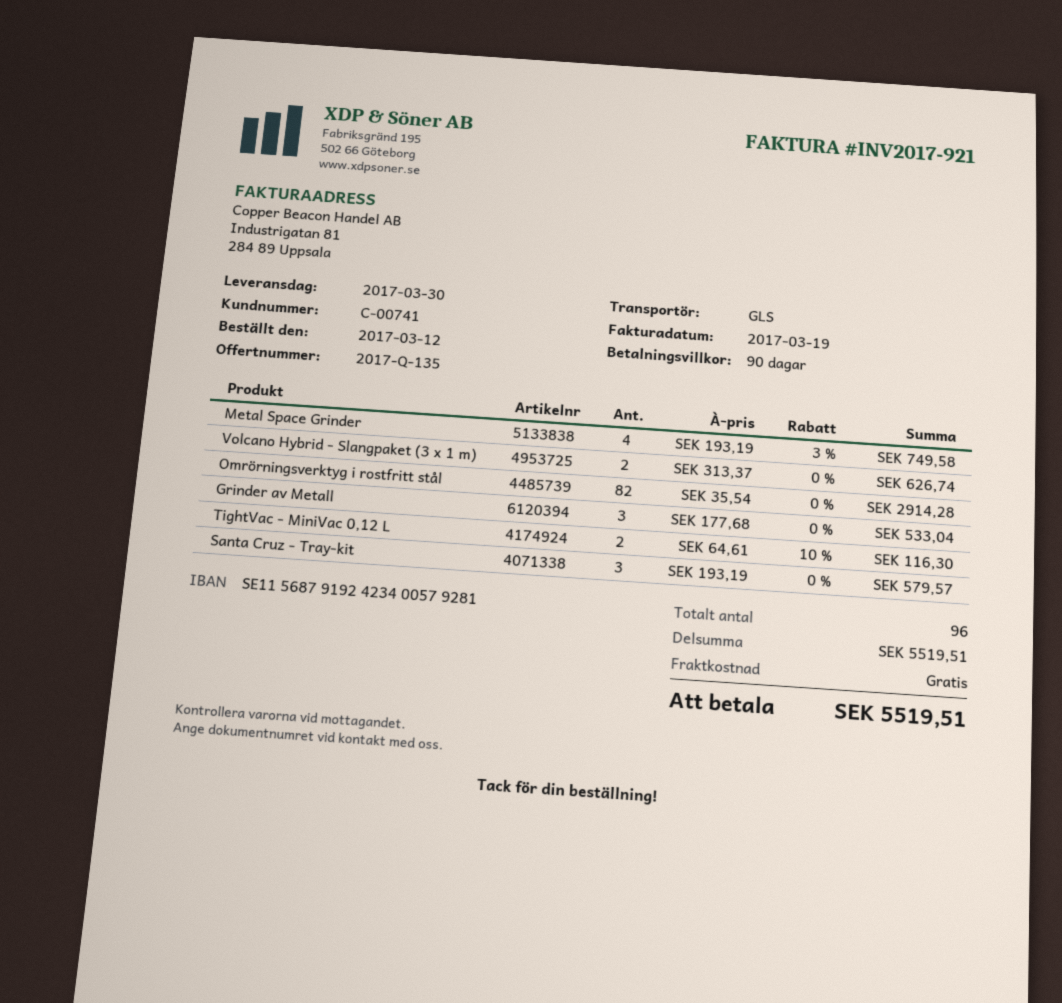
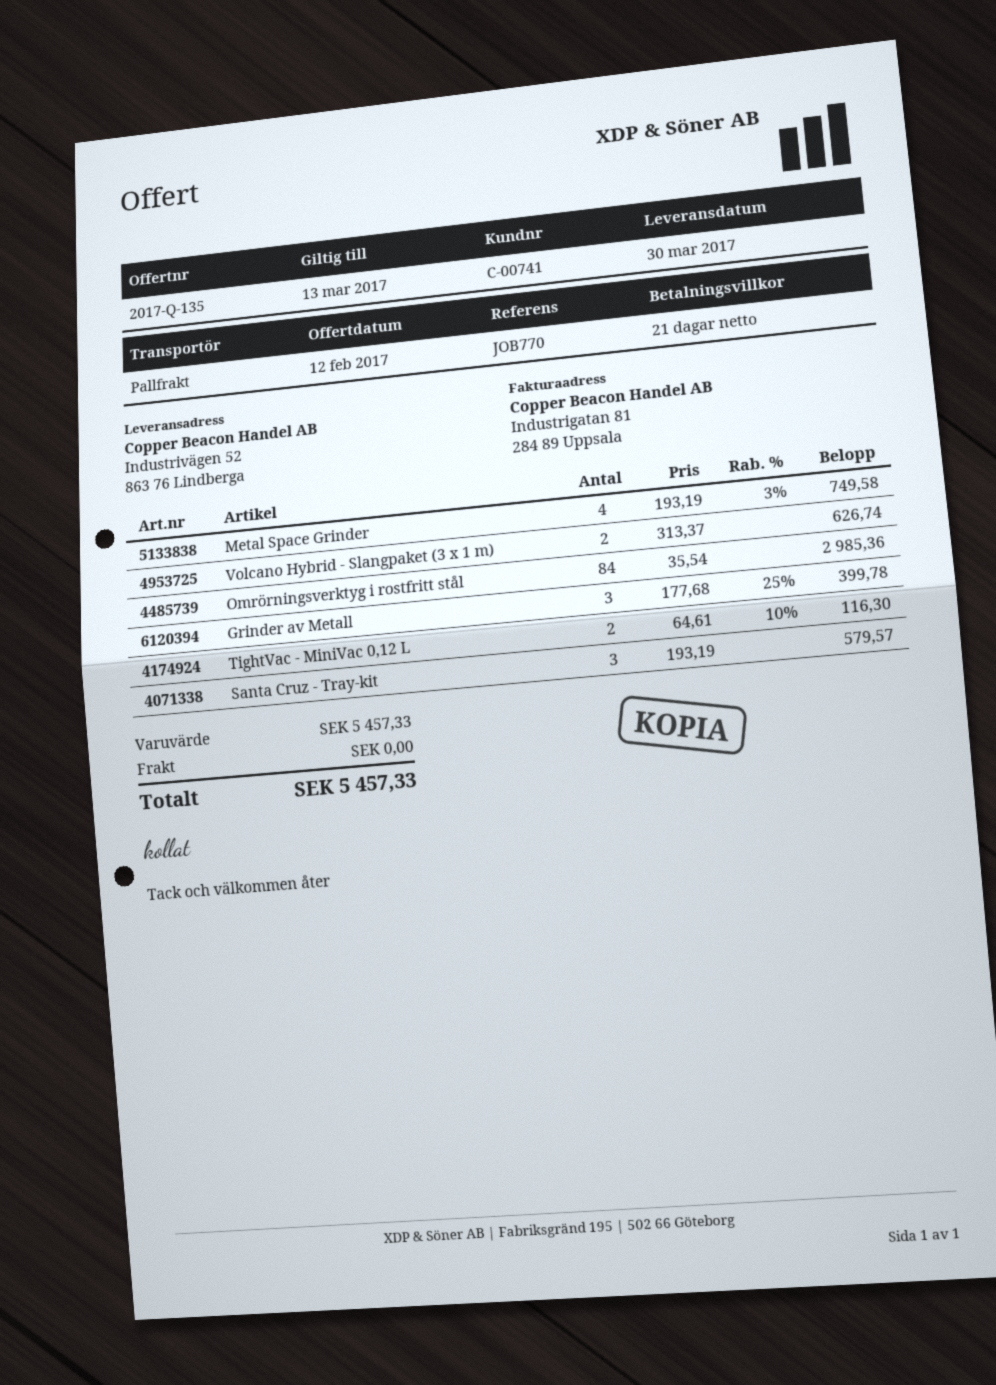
payment terms: 90 days -> 21 days
shipping method: GLS -> pallet freight
Omrörningsverktyg i rostfritt stål: 82 x 35.54 = 2914.28 -> 84 x 35.54 = 2985.36
Grinder av Metall: 3 x 177.68 = 533.04 -> 3 x 177.68 - 25% = 399.78
subtotal: 5519.51 -> 5457.33
total: 5519.51 -> 5457.33

